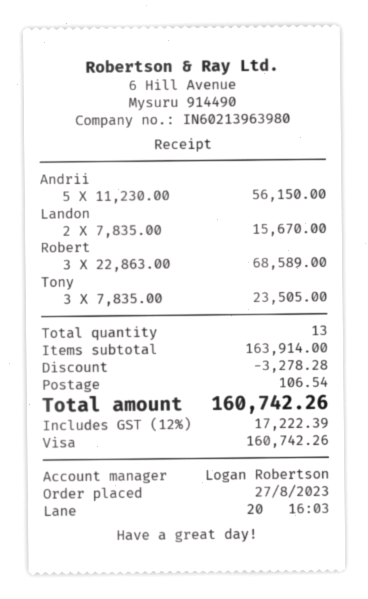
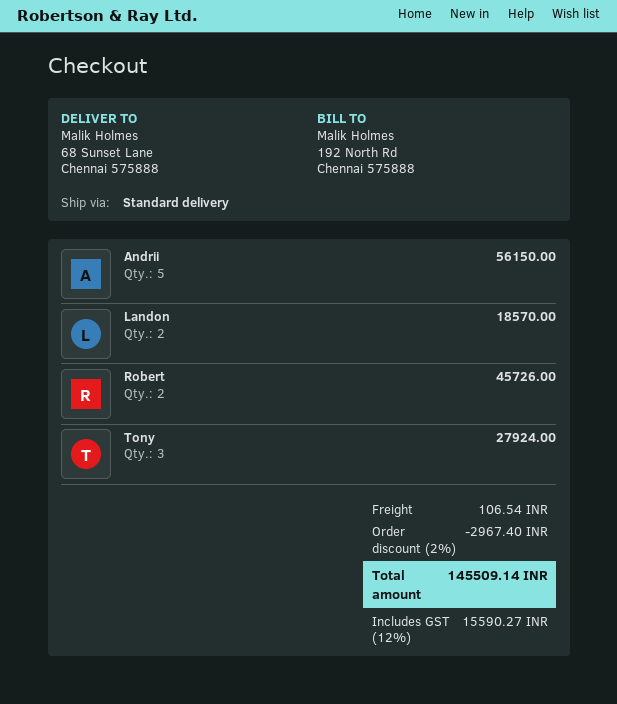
Landon: 2 for 15670.00 -> 2 for 18570.00
Robert: 3 for 68589.00 -> 2 for 45726.00
Tony: 3 for 23505.00 -> 3 for 27924.00
discount: 3278.28 -> 2967.40
tax: 12% = 17222.39 -> 12% = 15590.27
total: 160742.26 -> 145509.14

